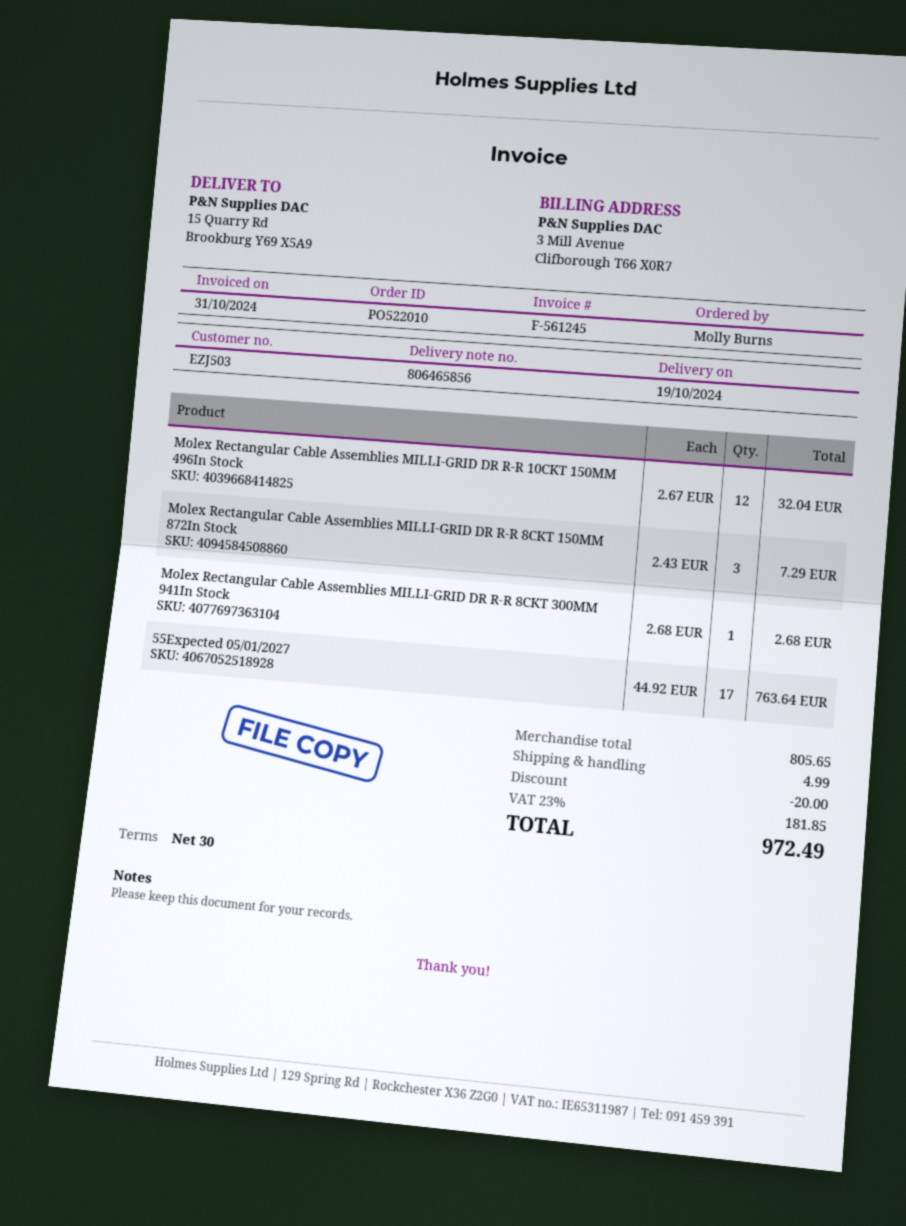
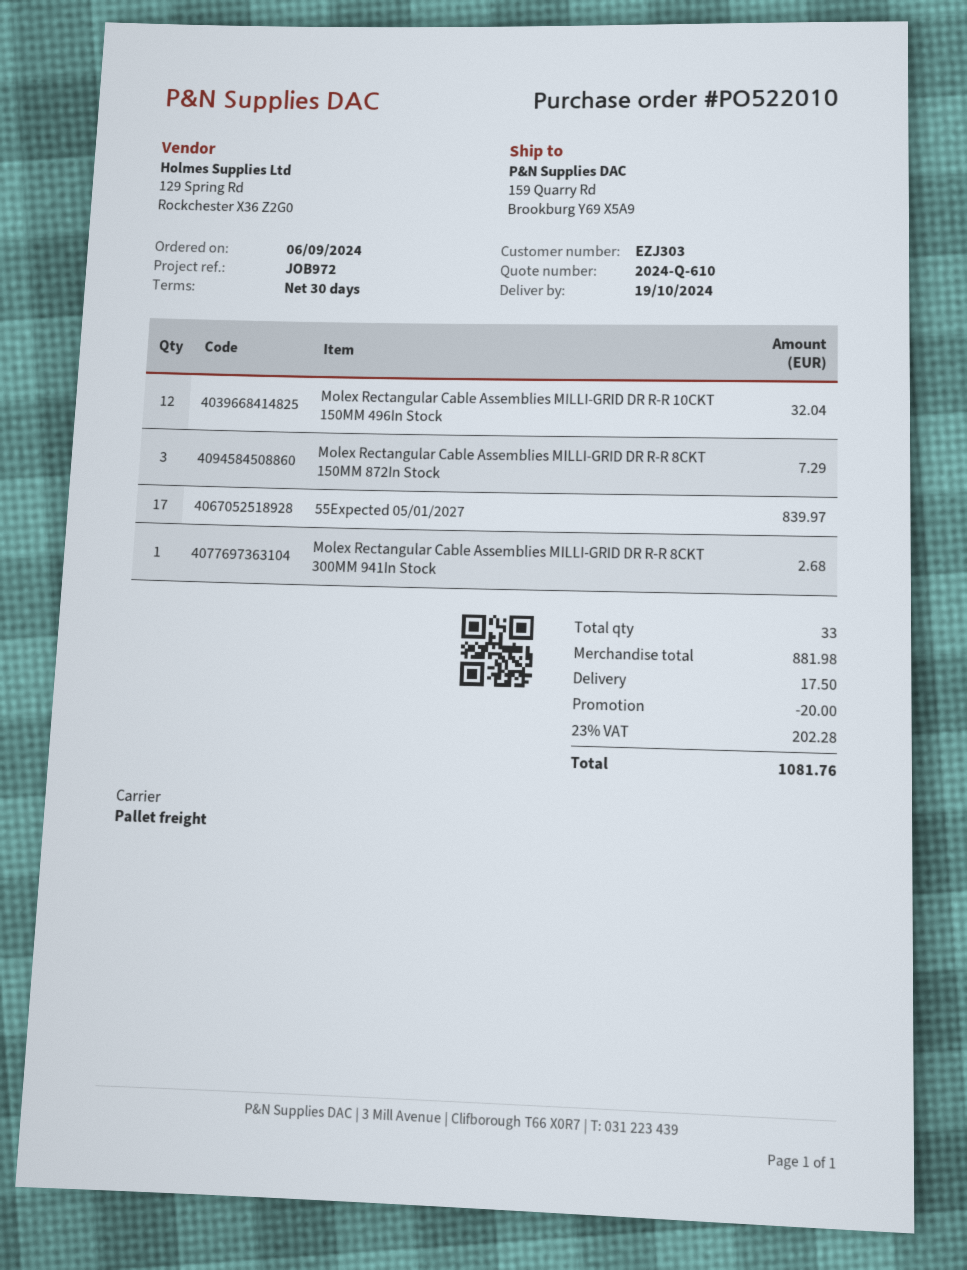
customer number: EZJ503 -> EZJ303
ship to: 15 Quarry Rd, Brookburg Y69 X5A9 -> 159 Quarry Rd, Brookburg Y69 X5A9
55Expected 05/01/2027: 17 for 763.64 -> 17 for 839.97
subtotal: 805.65 -> 881.98
shipping: 4.99 -> 17.50
tax: 23% = 181.85 -> 23% = 202.28
total: 972.49 -> 1081.76

